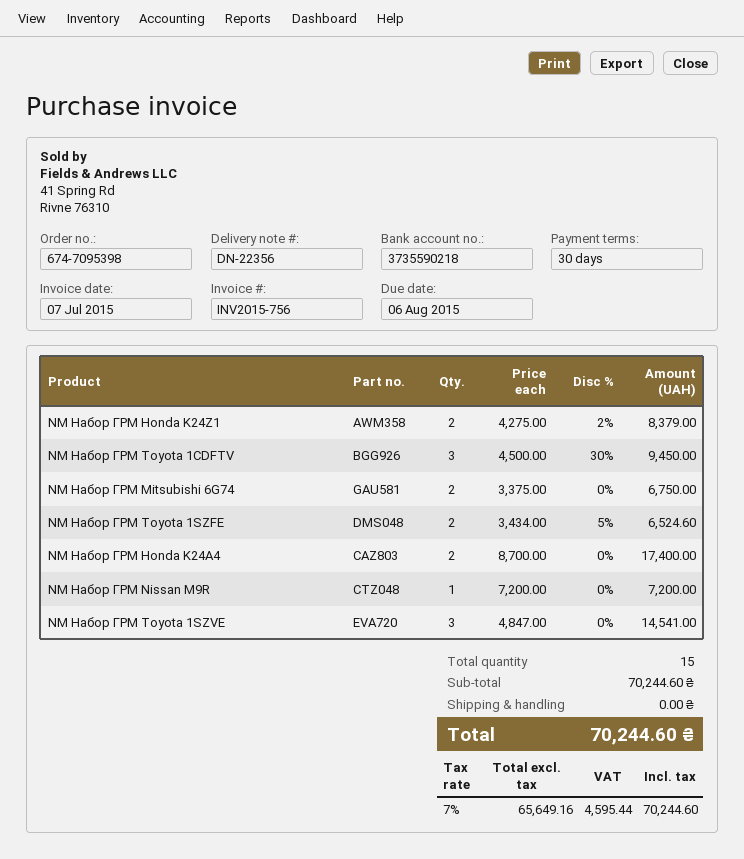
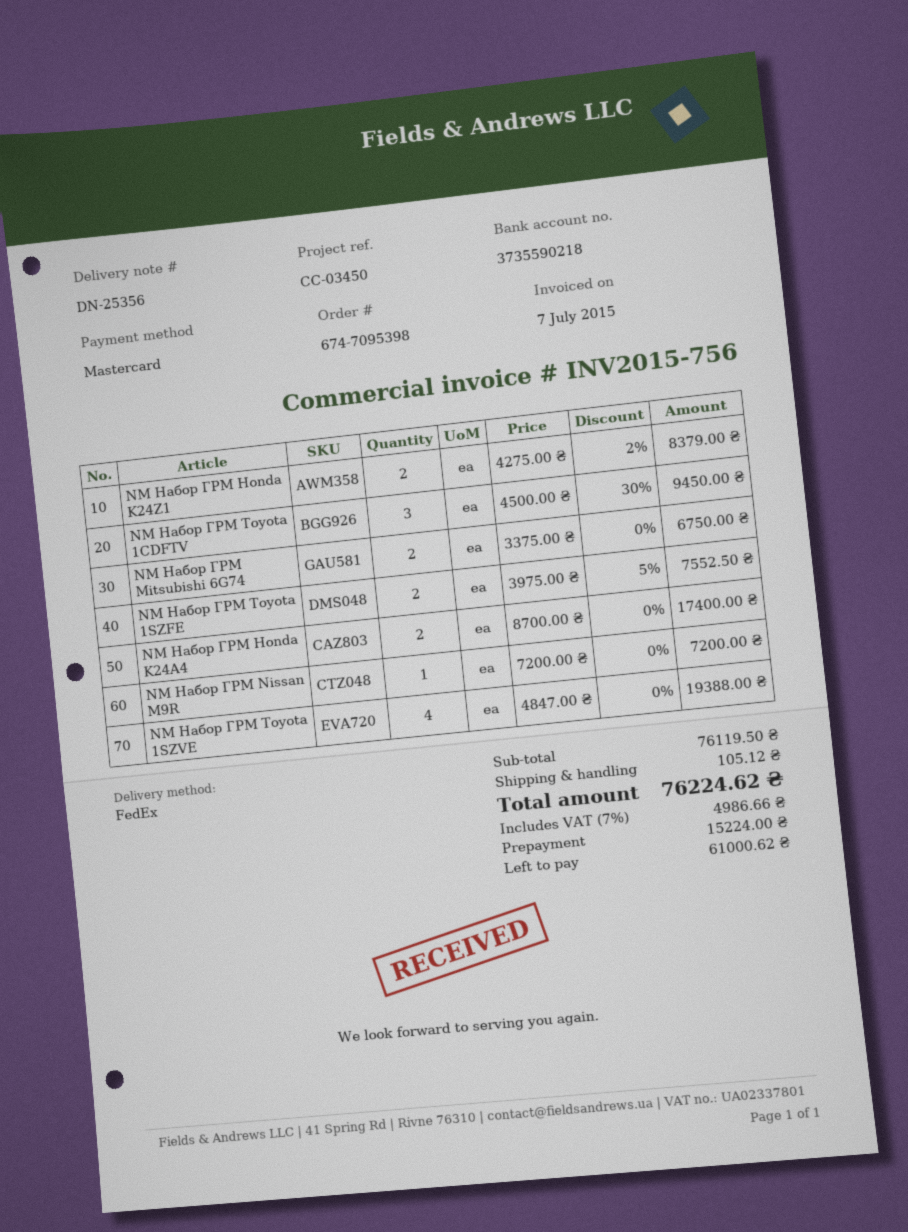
delivery note number: DN-22356 -> DN-25356
NM Набор ГРМ Toyota 1SZFE: 2 x 3434.00 - 5% = 6524.60 -> 2 x 3975.00 - 5% = 7552.50
NM Набор ГРМ Toyota 1SZVE: 3 x 4847.00 = 14541.00 -> 4 x 4847.00 = 19388.00
subtotal: 70244.60 -> 76119.50
shipping: 0.00 -> 105.12
tax: 7% = 4595.44 -> 7% = 4986.66
total: 70244.60 -> 76224.62

